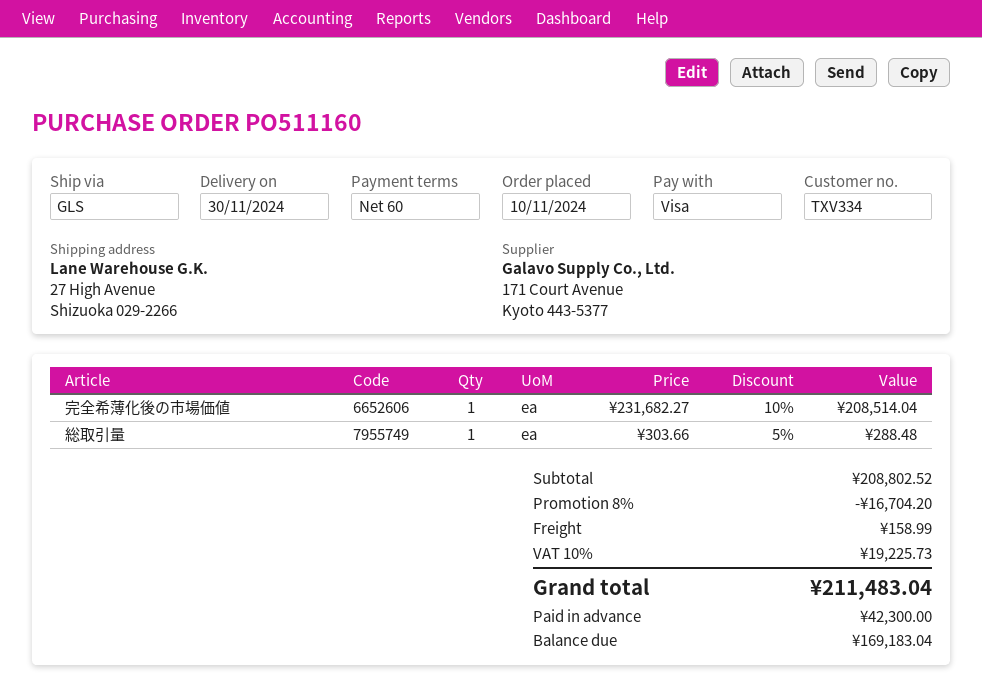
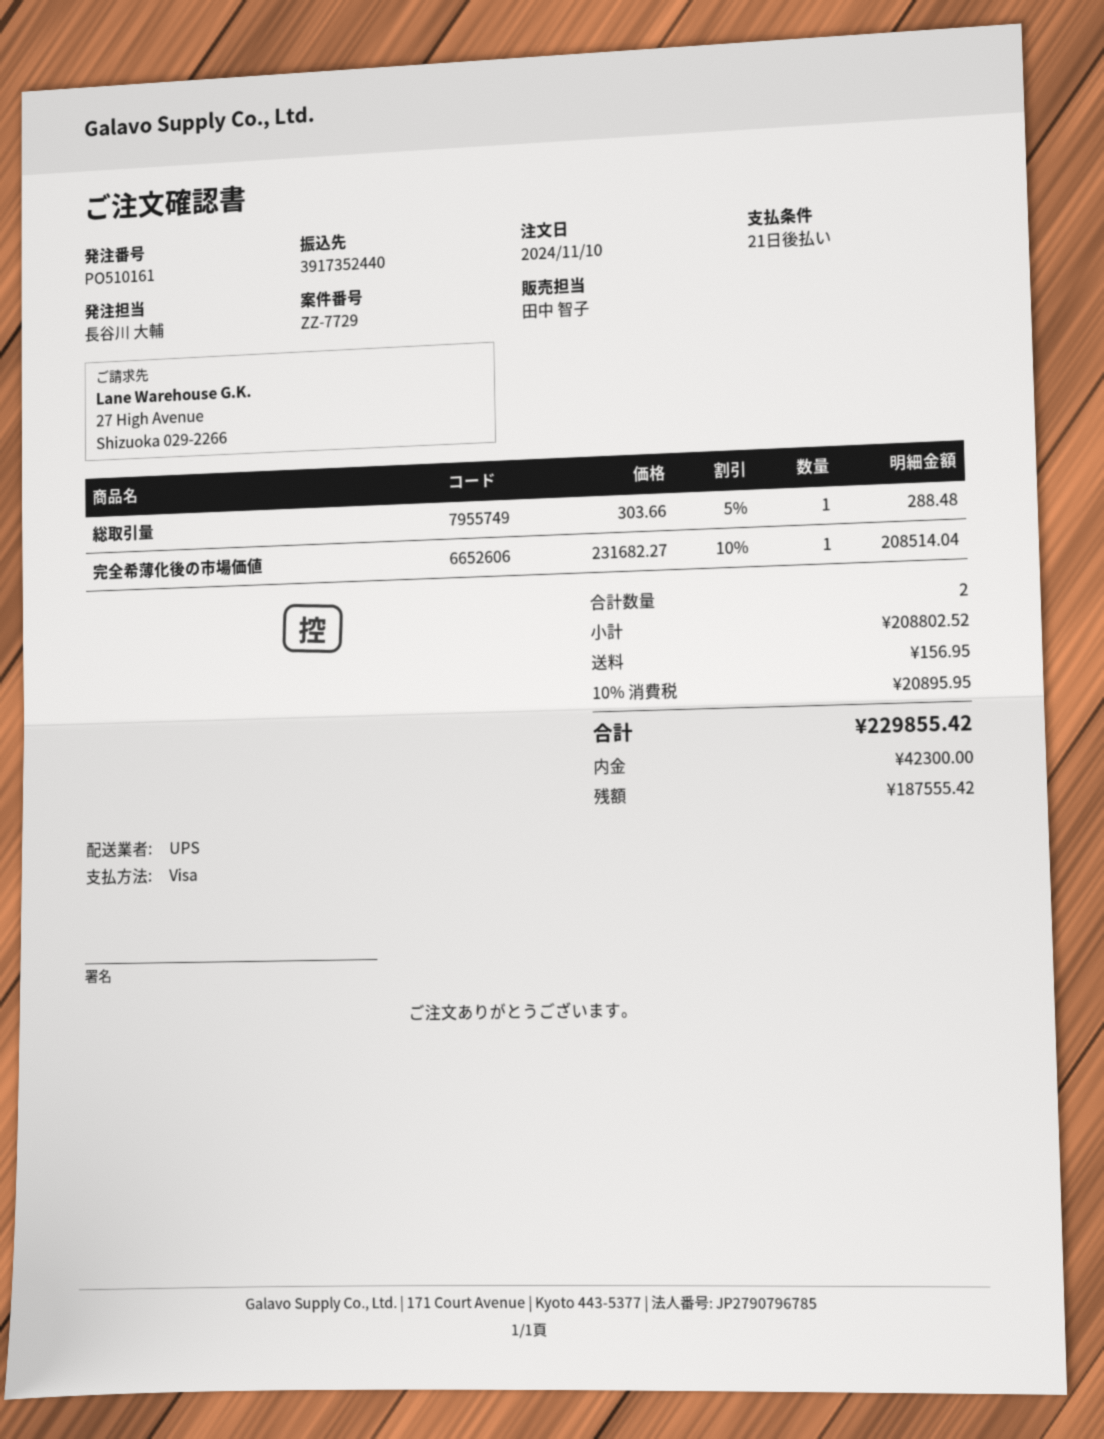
order number: PO511160 -> PO510161
payment terms: 60 days -> 21 days
shipping method: GLS -> UPS
discount: 8% = 16704.20 -> none
shipping: 158.99 -> 156.95
tax: 10% = 19225.73 -> 10% = 20895.95
total: 211483.04 -> 229855.42
balance: 169183.04 -> 187555.42

